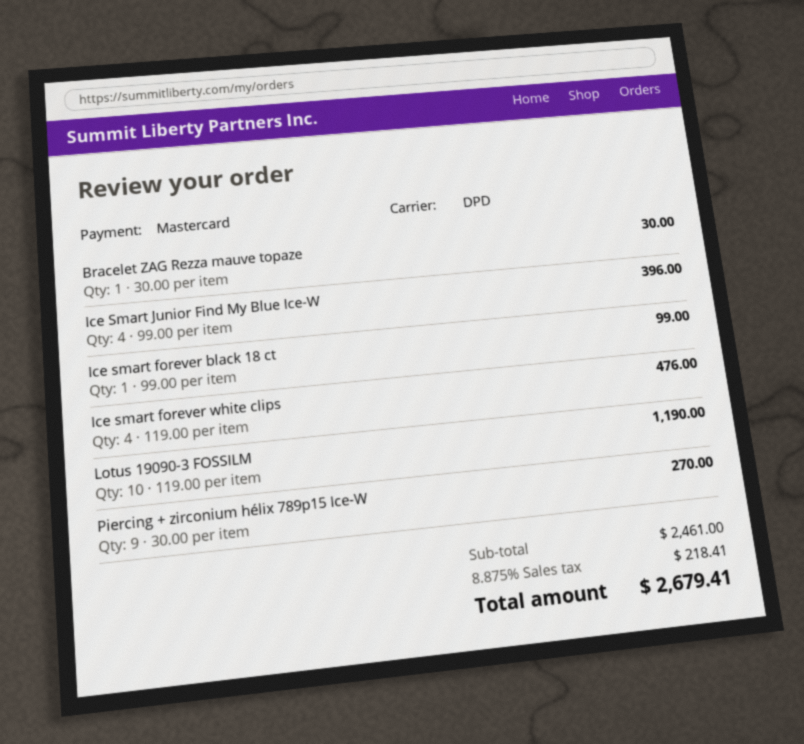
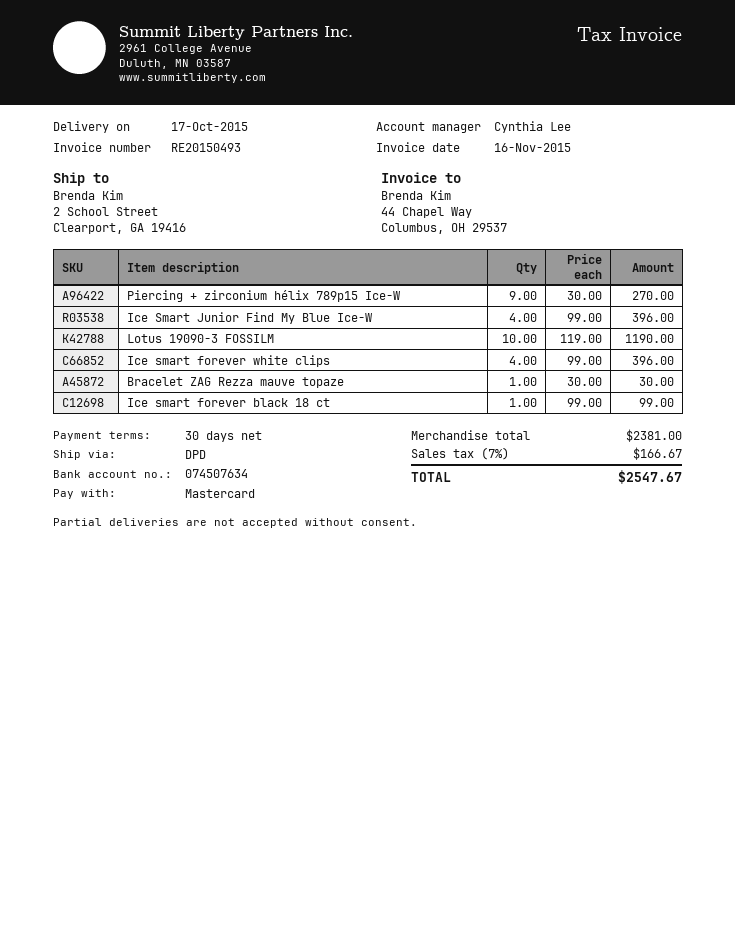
Ice smart forever white clips: 4 x 119.00 = 476.00 -> 4 x 99.00 = 396.00
subtotal: 2461.00 -> 2381.00
tax: 8.875% = 218.41 -> 7% = 166.67
total: 2679.41 -> 2547.67

